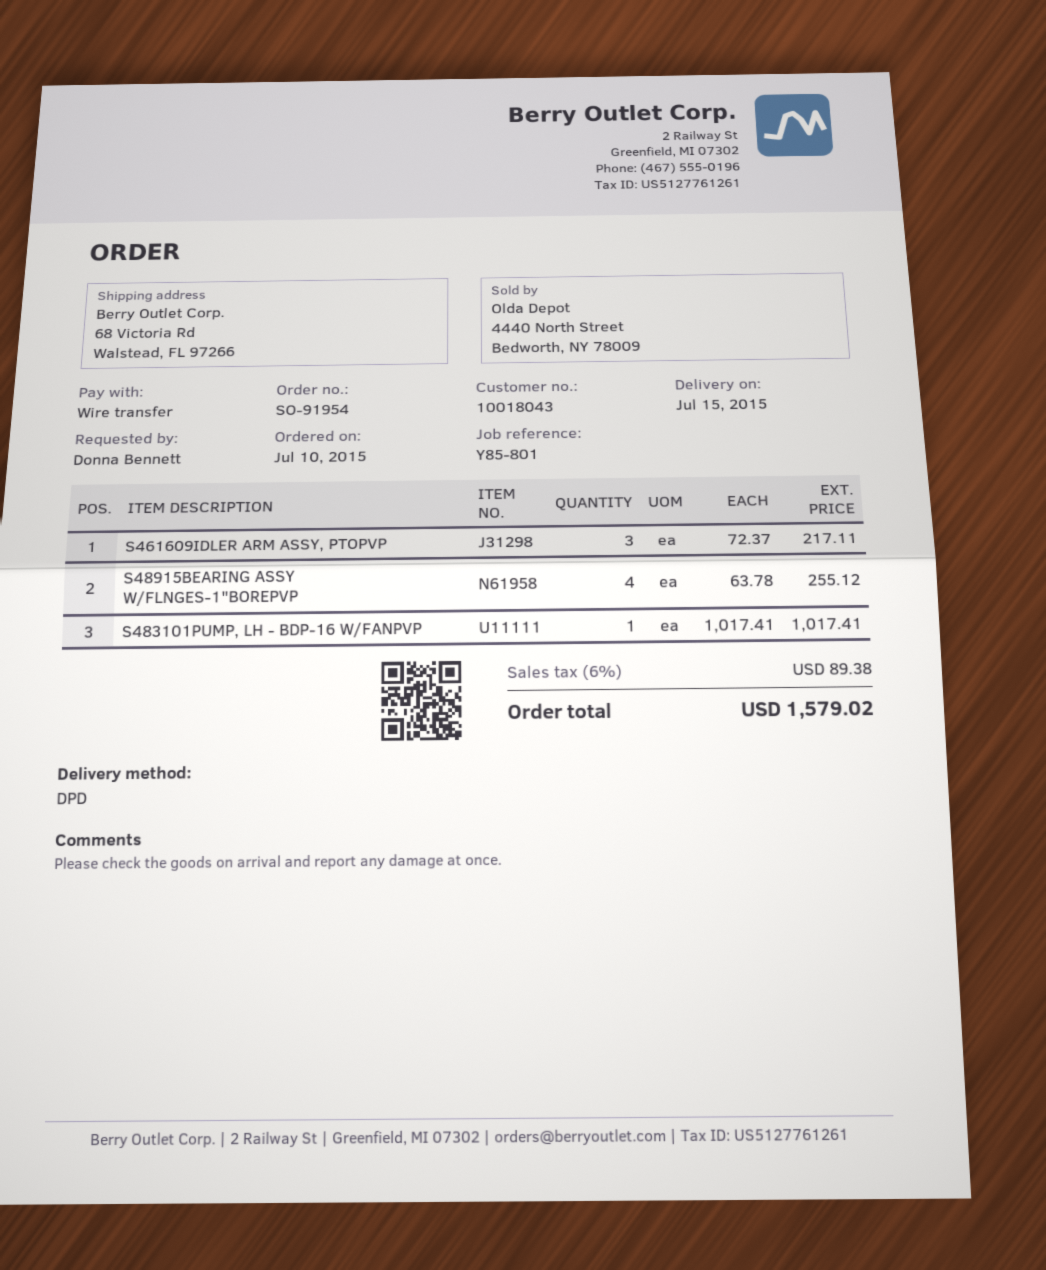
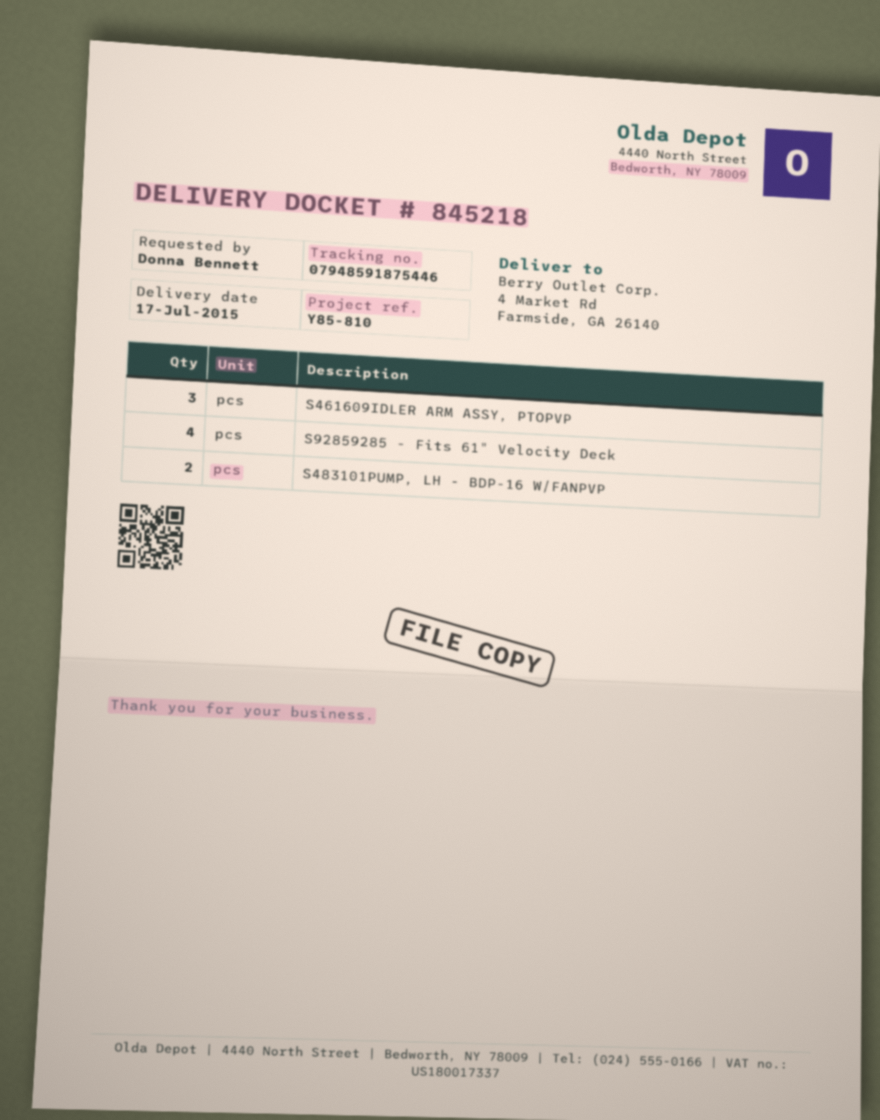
delivery date: 2015-07-15 -> 2015-07-17
reference: Y85-801 -> Y85-810
ship to: 68 Victoria Rd, Walstead, FL 97266 -> 4 Market Rd, Farmside, GA 26140
S48915BEARING ASSY W/FLNGES-1"BOREPVP: 4 -> none
S483101PUMP, LH - BDP-16 W/FANPVP: 1 -> 2
S92859285 - Fits 61" Velocity Deck: none -> 4

